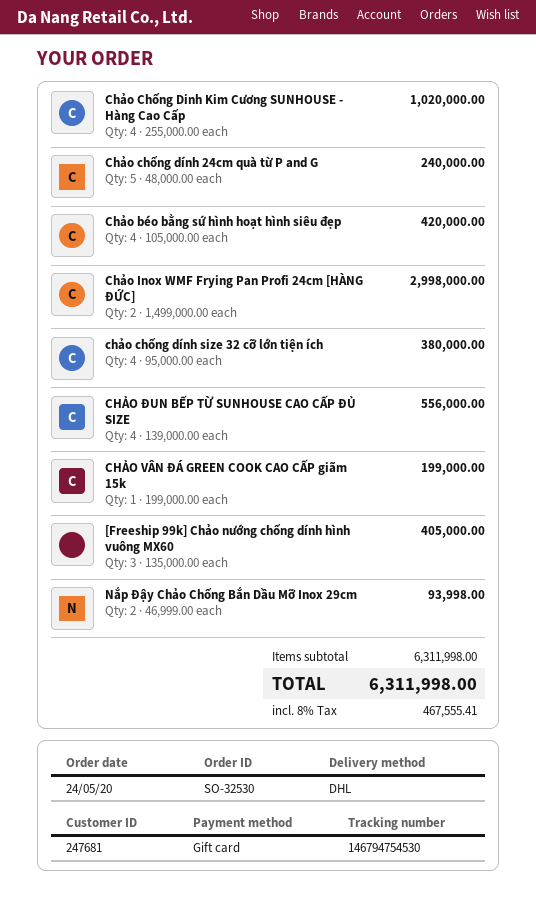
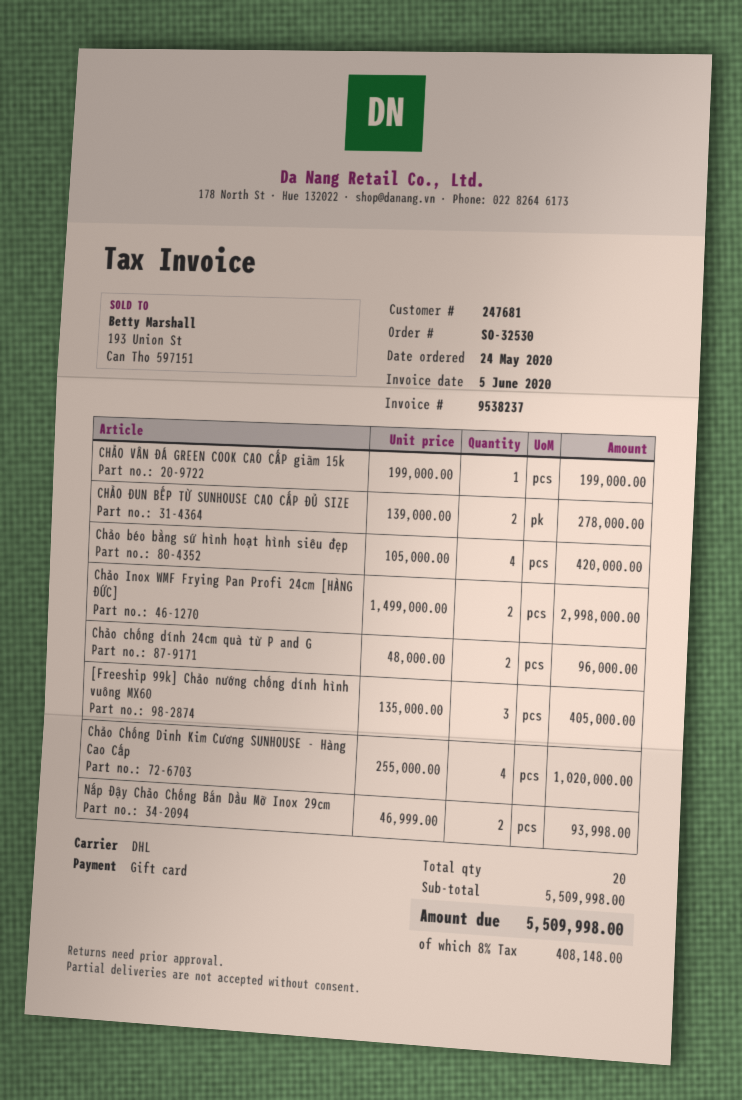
Chảo chống dính 24cm quà từ P and G: 5 x 48000.00 = 240000.00 -> 2 x 48000.00 = 96000.00
chảo chống dính size 32 cỡ lớn tiện ích: 4 x 95000.00 = 380000.00 -> none
CHẢO ĐUN BẾP TỪ SUNHOUSE CAO CẤP ĐỦ SIZE: 4 x 139000.00 = 556000.00 -> 2 x 139000.00 = 278000.00
subtotal: 6311998.00 -> 5509998.00
tax: 8% = 467555.41 -> 8% = 408148.00
total: 6311998.00 -> 5509998.00

